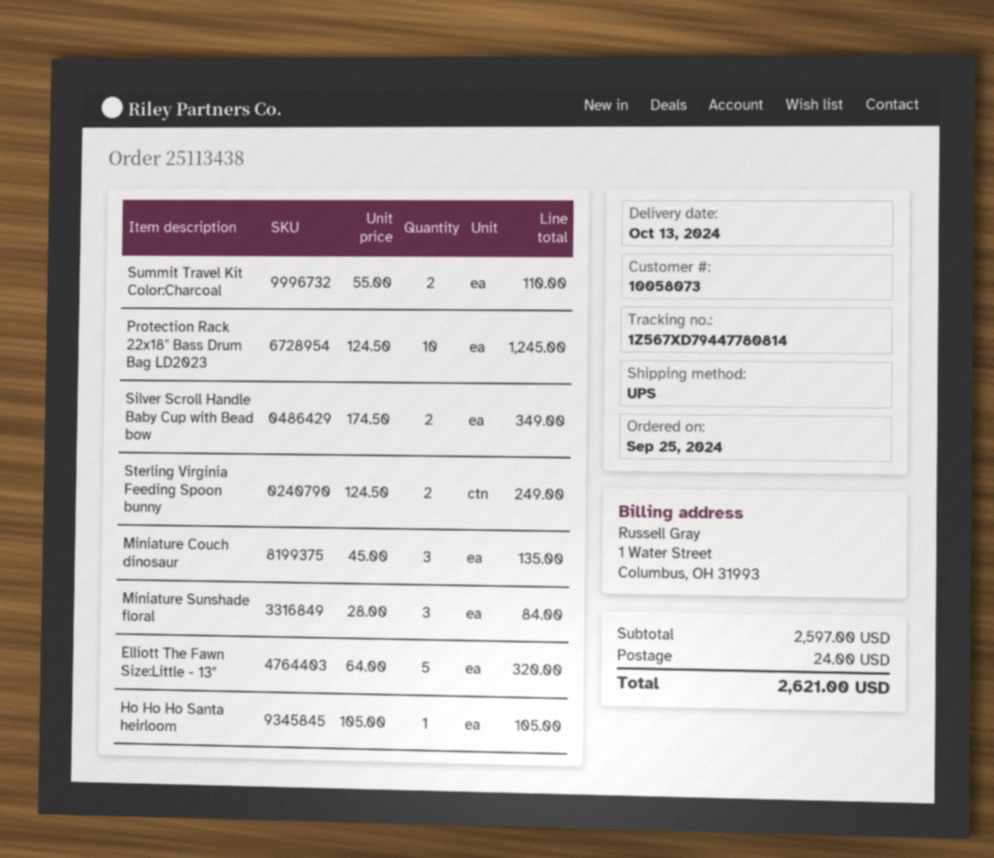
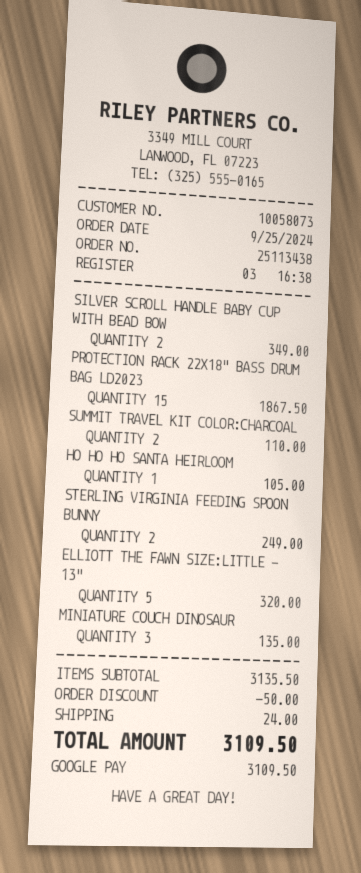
Protection Rack 22x18" Bass Drum Bag LD2023: 10 for 1245.00 -> 15 for 1867.50
Miniature Sunshade floral: 3 for 84.00 -> none
subtotal: 2597.00 -> 3135.50
discount: none -> 50.00
total: 2621.00 -> 3109.50

